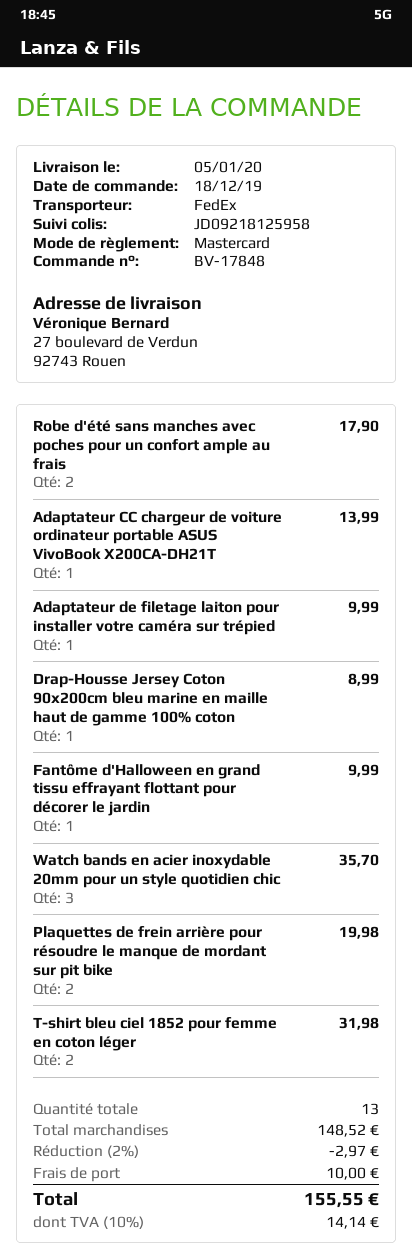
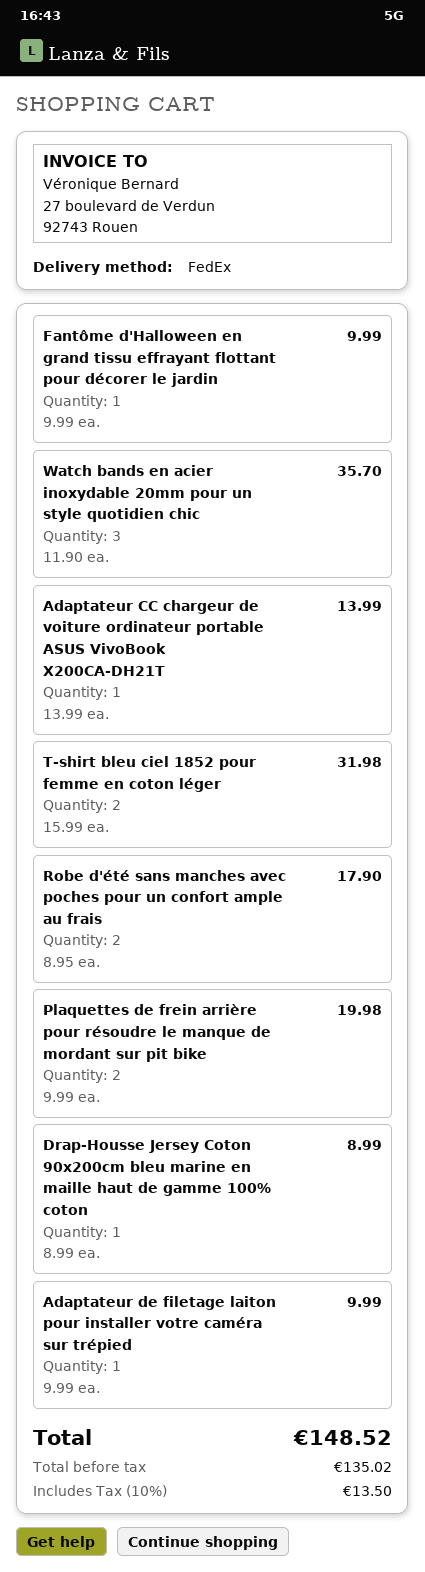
discount: 2% = 2.97 -> none
shipping: 10.00 -> none
tax: 10% = 14.14 -> 10% = 13.50
total: 155.55 -> 148.52

